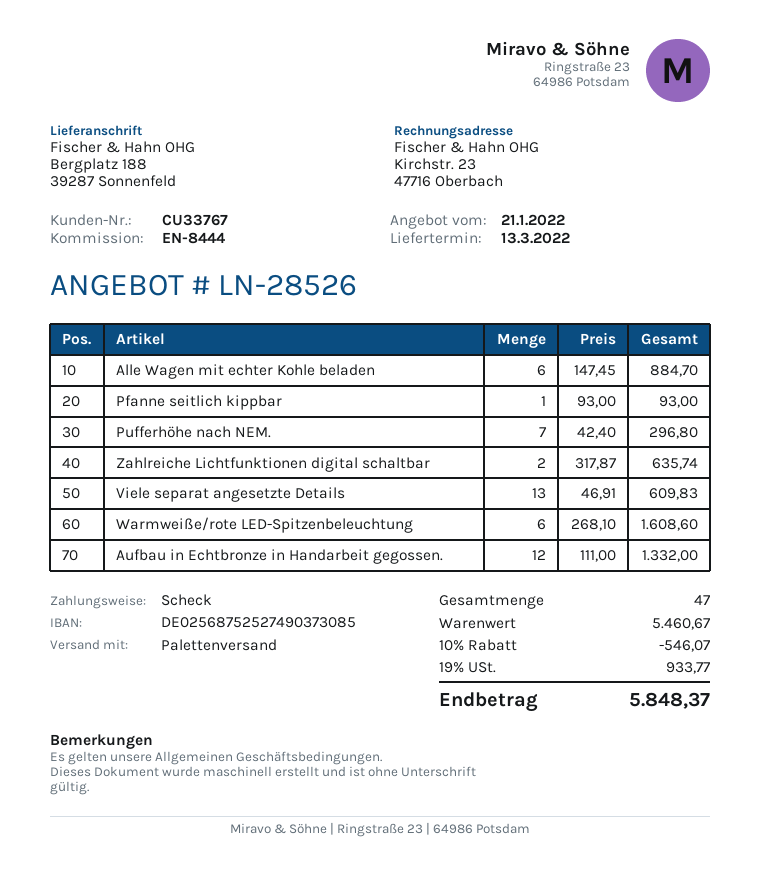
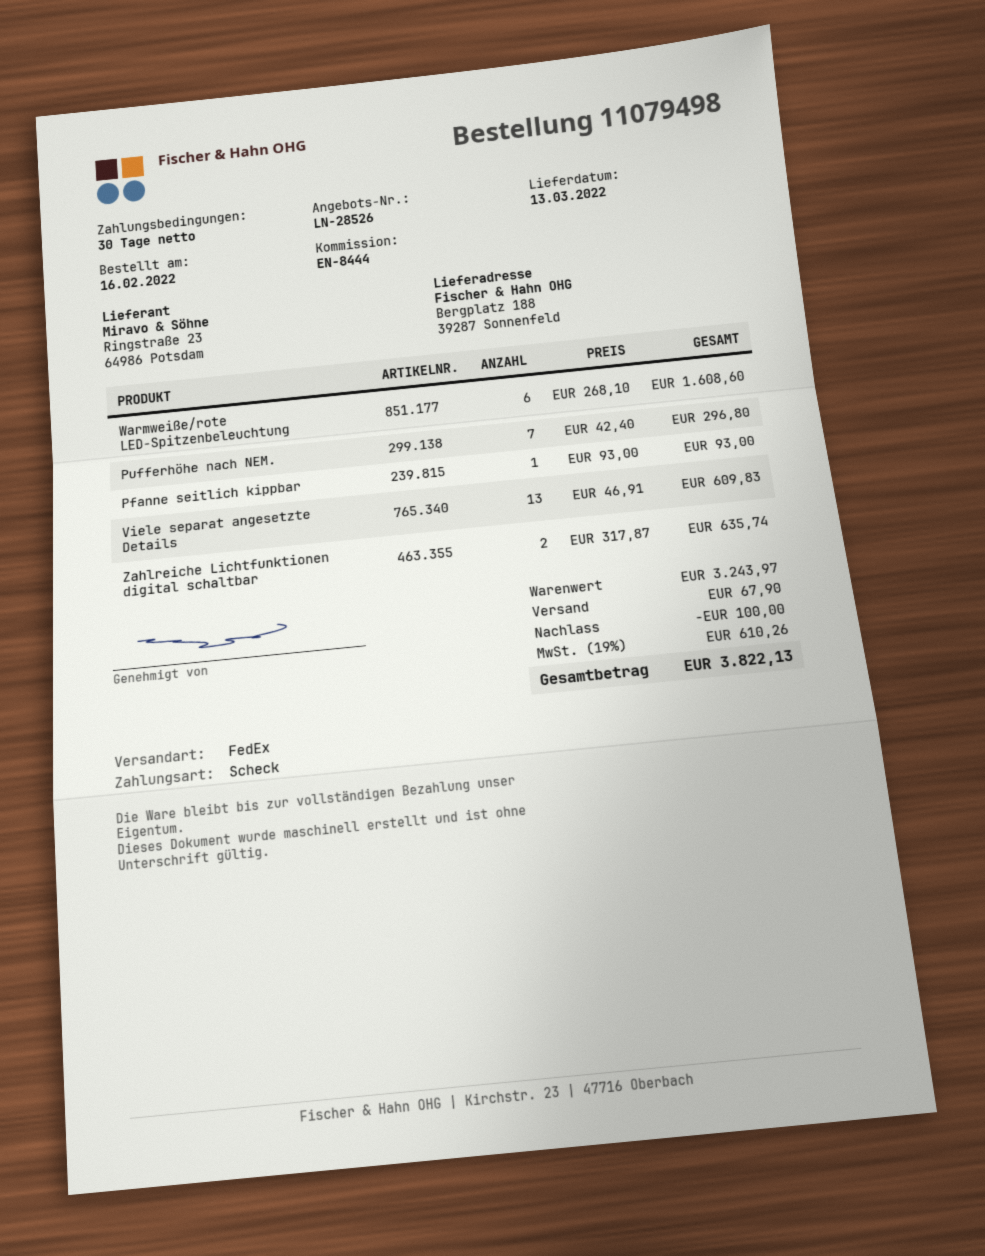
shipping method: pallet freight -> FedEx
Alle Wagen mit echter Kohle beladen: 6 x 147.45 = 884.70 -> none
Aufbau in Echtbronze in Handarbeit gegossen.: 12 x 111.00 = 1332.00 -> none
subtotal: 5460.67 -> 3243.97
discount: 546.07 -> 100.00
shipping: none -> 67.90
tax: 19% = 933.77 -> 19% = 610.26
total: 5848.37 -> 3822.13

